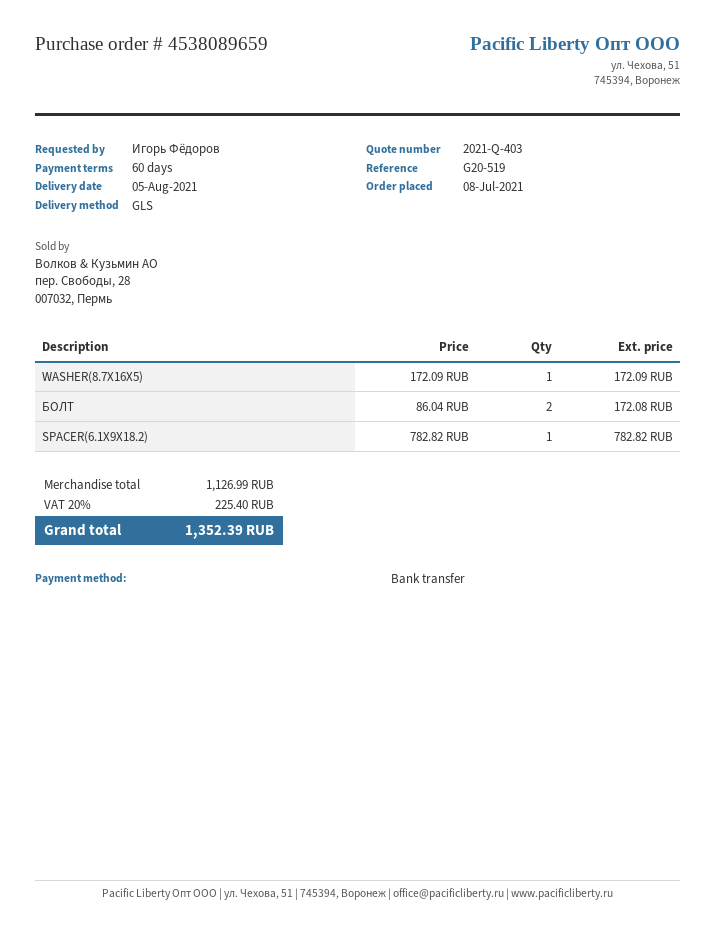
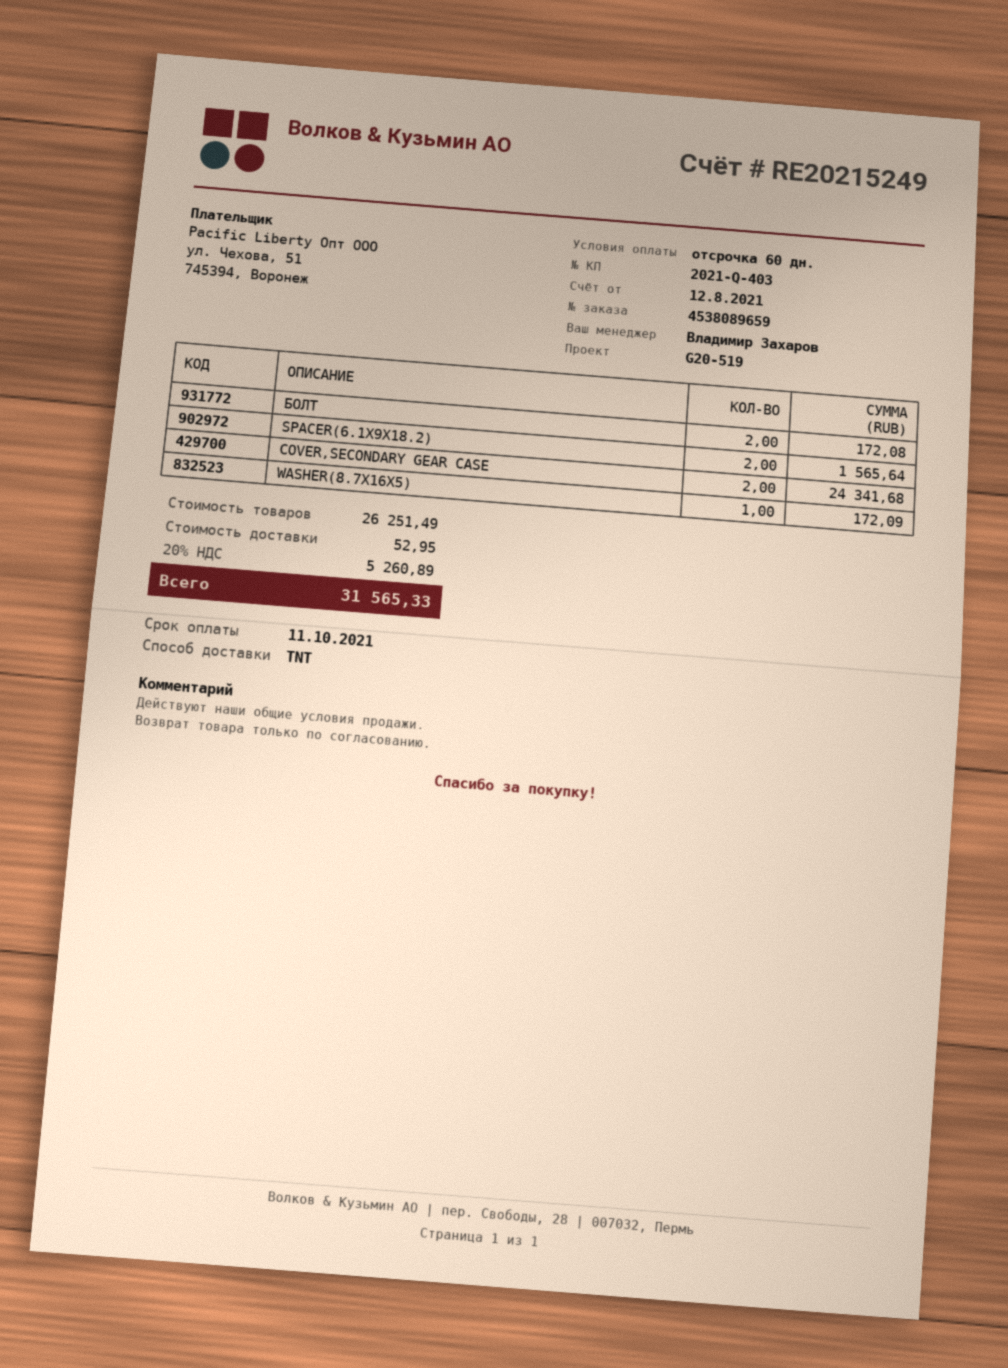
shipping method: GLS -> TNT
SPACER(6.1X9X18.2): 1 for 782.82 -> 2 for 1565.64
COVER,SECONDARY GEAR CASE: none -> 2 for 24341.68
subtotal: 1126.99 -> 26251.49
shipping: none -> 52.95
tax: 20% = 225.40 -> 20% = 5260.89
total: 1352.39 -> 31565.33

